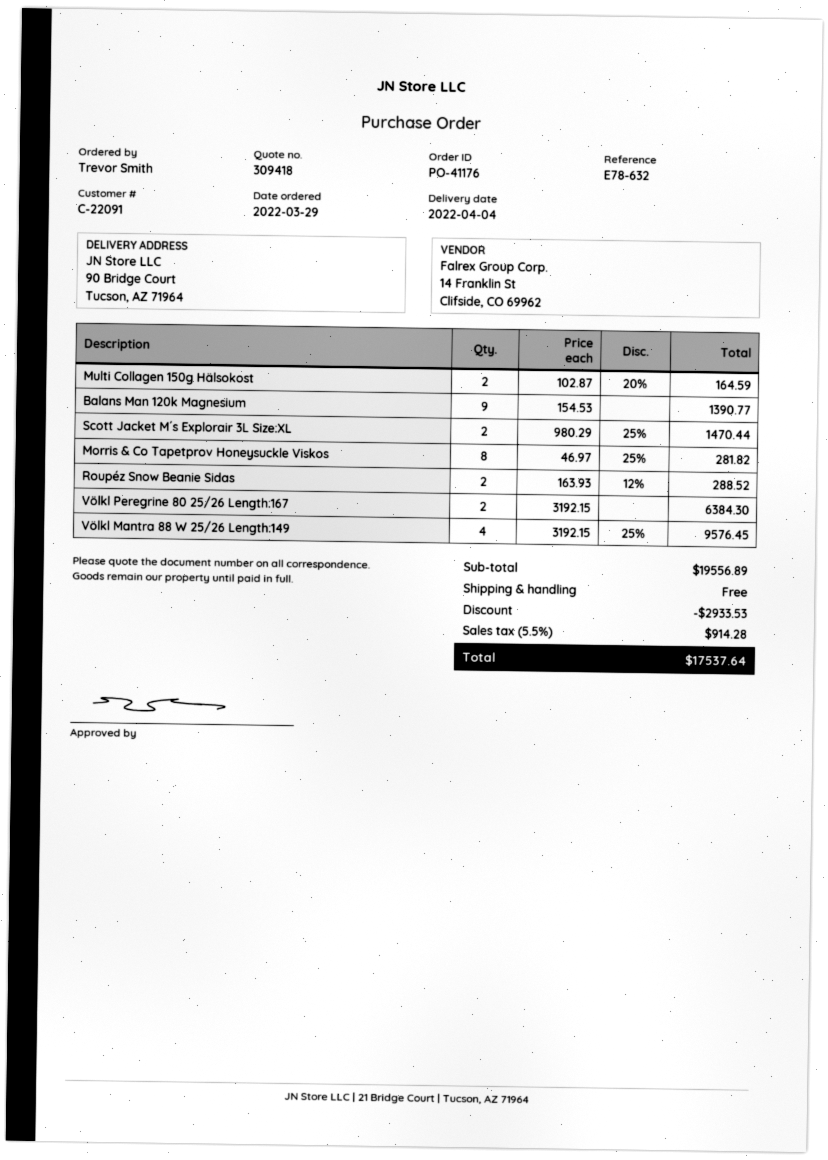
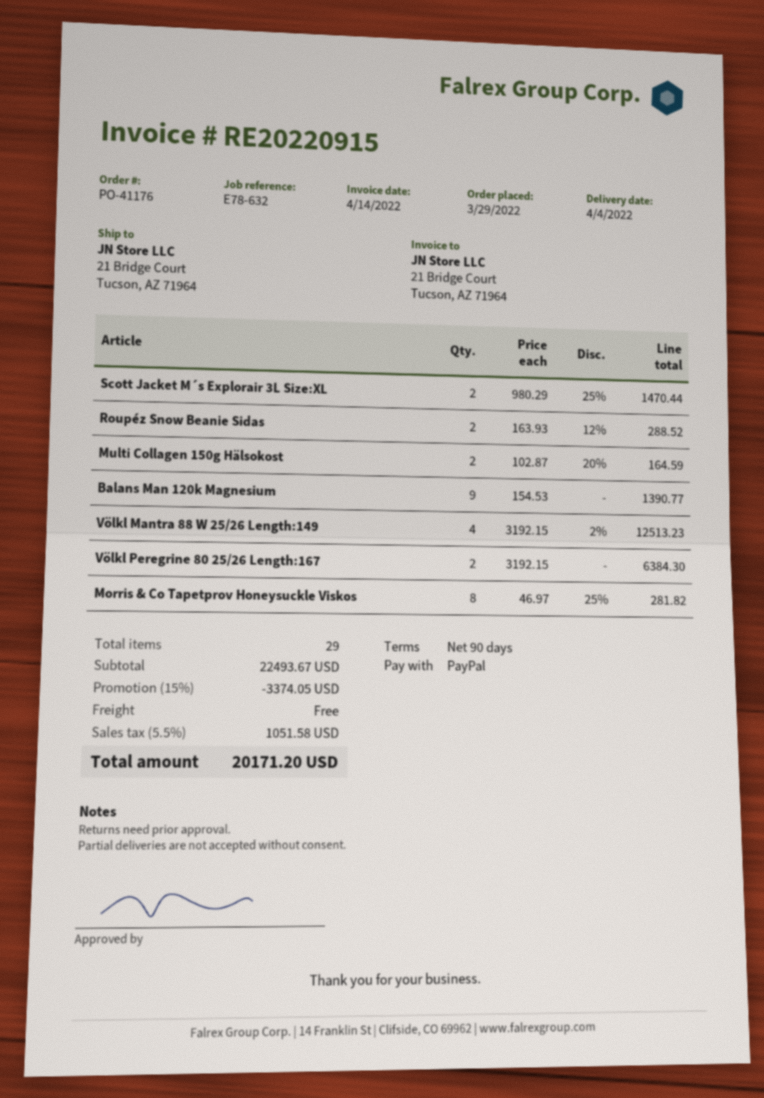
ship to: 90 Bridge Court, Tucson, AZ 71964 -> 21 Bridge Court, Tucson, AZ 71964
Völkl Mantra 88 W 25/26 Length:149: 4 x 3192.15 - 25% = 9576.45 -> 4 x 3192.15 - 2% = 12513.23
subtotal: 19556.89 -> 22493.67
discount: 2933.53 -> 3374.05
tax: 5.5% = 914.28 -> 5.5% = 1051.58
total: 17537.64 -> 20171.20

